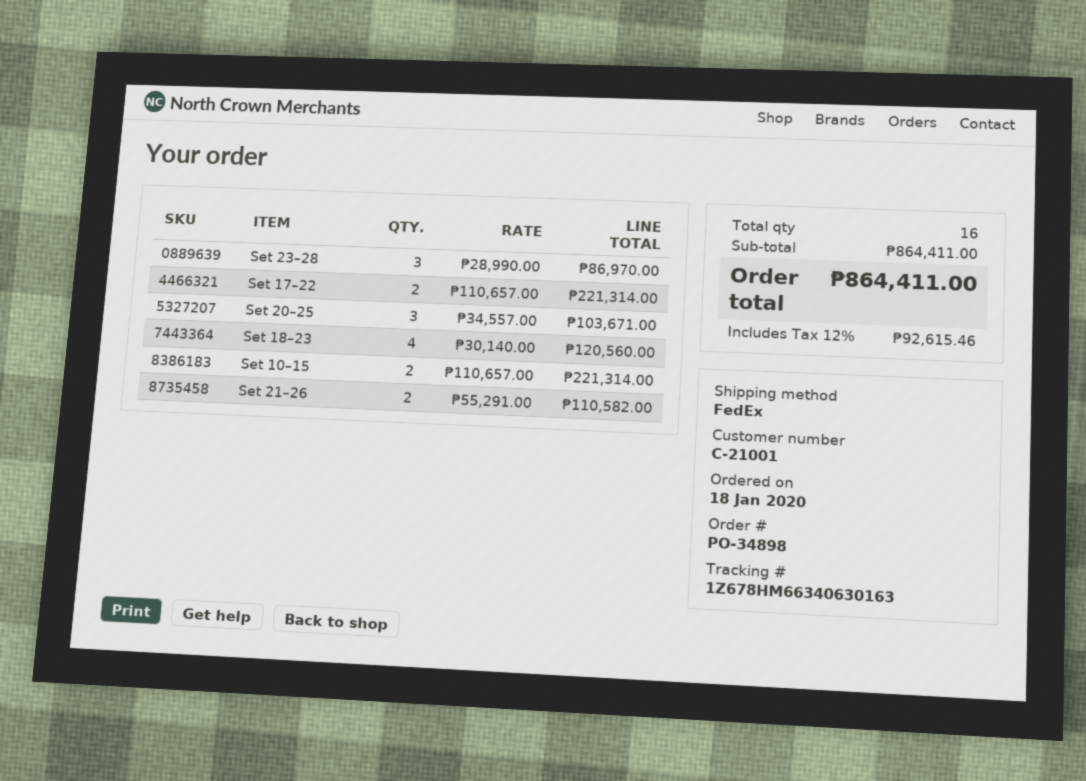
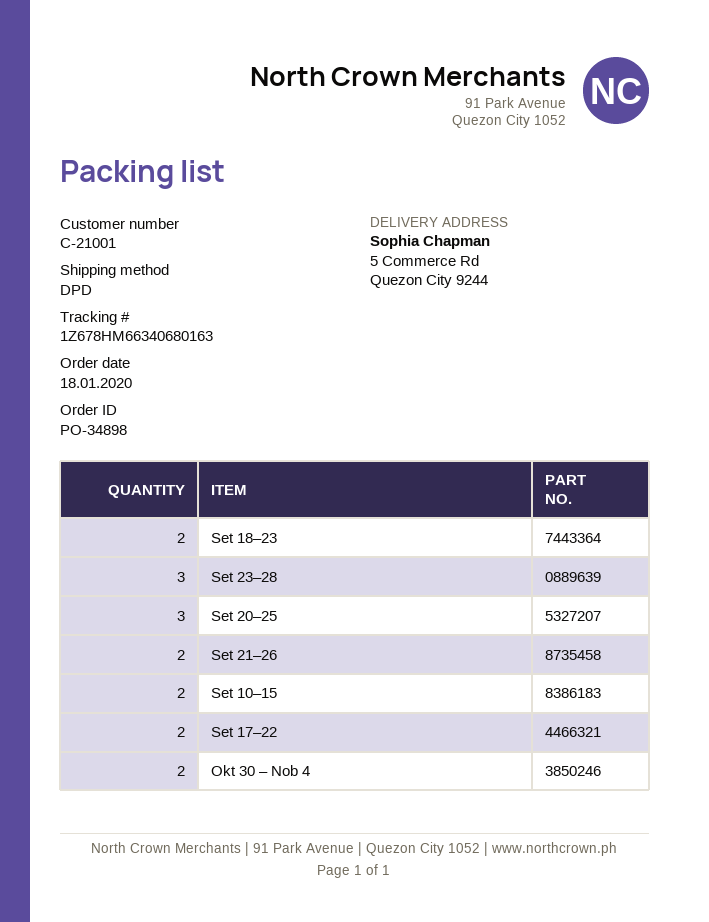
shipping method: FedEx -> DPD
tracking number: 1Z678HM66340630163 -> 1Z678HM66340680163
Set 18–23: 4 -> 2
Okt 30 – Nob 4: none -> 2

